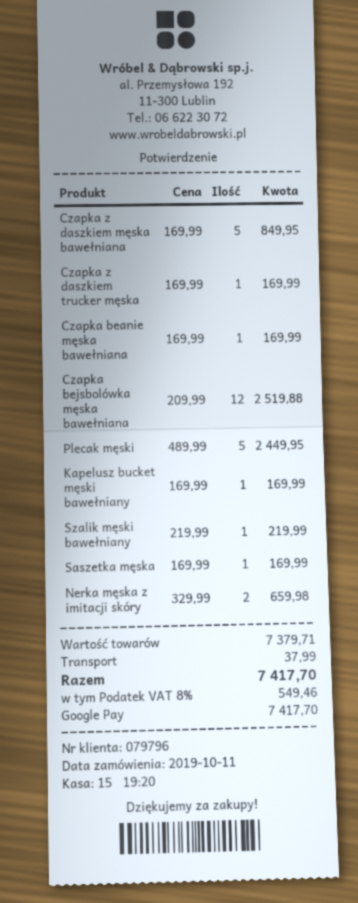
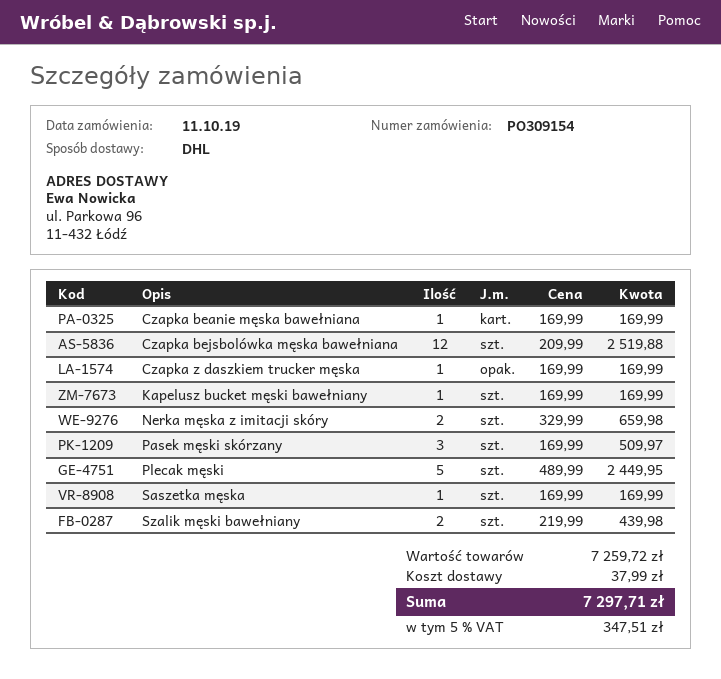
Czapka z daszkiem męska bawełniana: 5 x 169.99 = 849.95 -> none
Szalik męski bawełniany: 1 x 219.99 = 219.99 -> 2 x 219.99 = 439.98
Pasek męski skórzany: none -> 3 x 169.99 = 509.97
subtotal: 7379.71 -> 7259.72
tax: 8% = 549.46 -> 5% = 347.51
total: 7417.70 -> 7297.71

